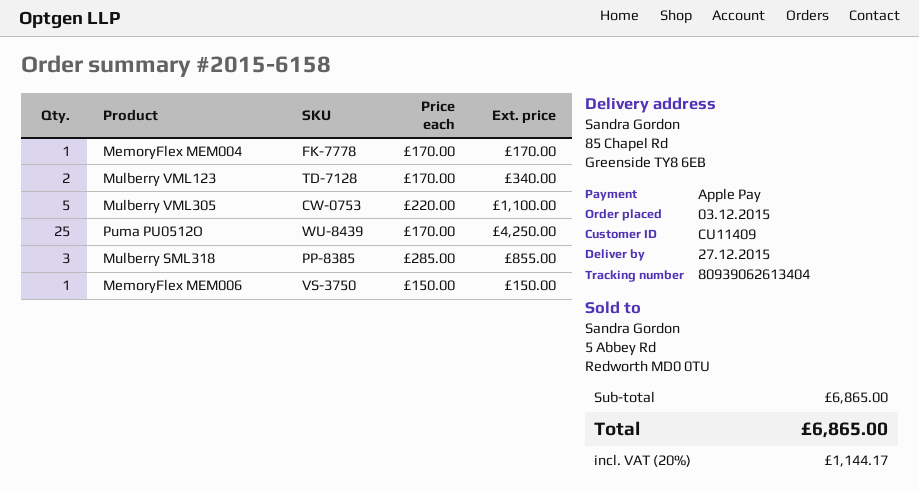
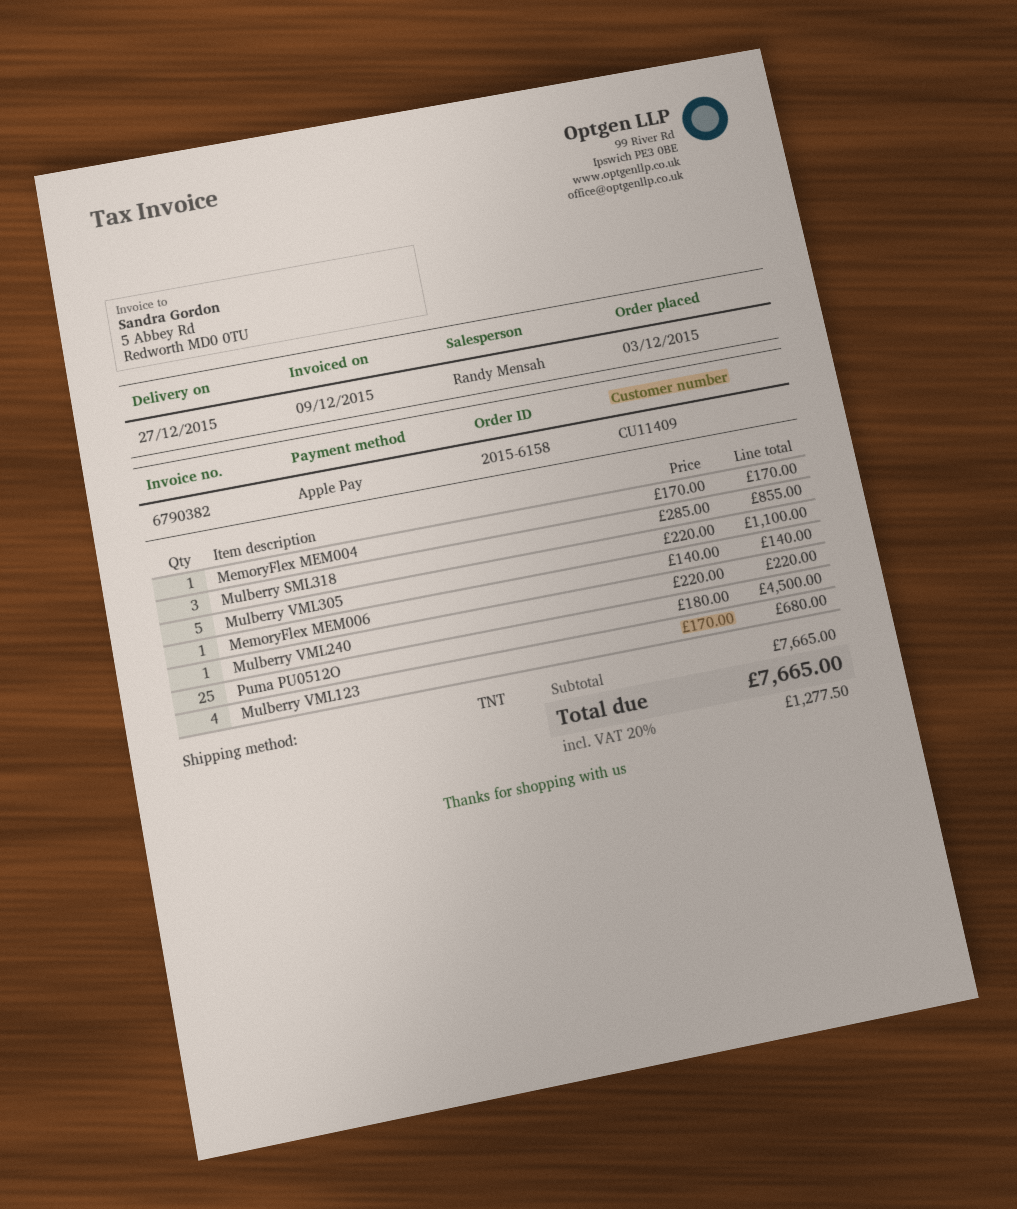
Mulberry VML123: 2 x 170.00 = 340.00 -> 4 x 170.00 = 680.00
Puma PU0512O: 25 x 170.00 = 4250.00 -> 25 x 180.00 = 4500.00
MemoryFlex MEM006: 1 x 150.00 = 150.00 -> 1 x 140.00 = 140.00
Mulberry VML240: none -> 1 x 220.00 = 220.00
subtotal: 6865.00 -> 7665.00
tax: 20% = 1144.17 -> 20% = 1277.50
total: 6865.00 -> 7665.00

